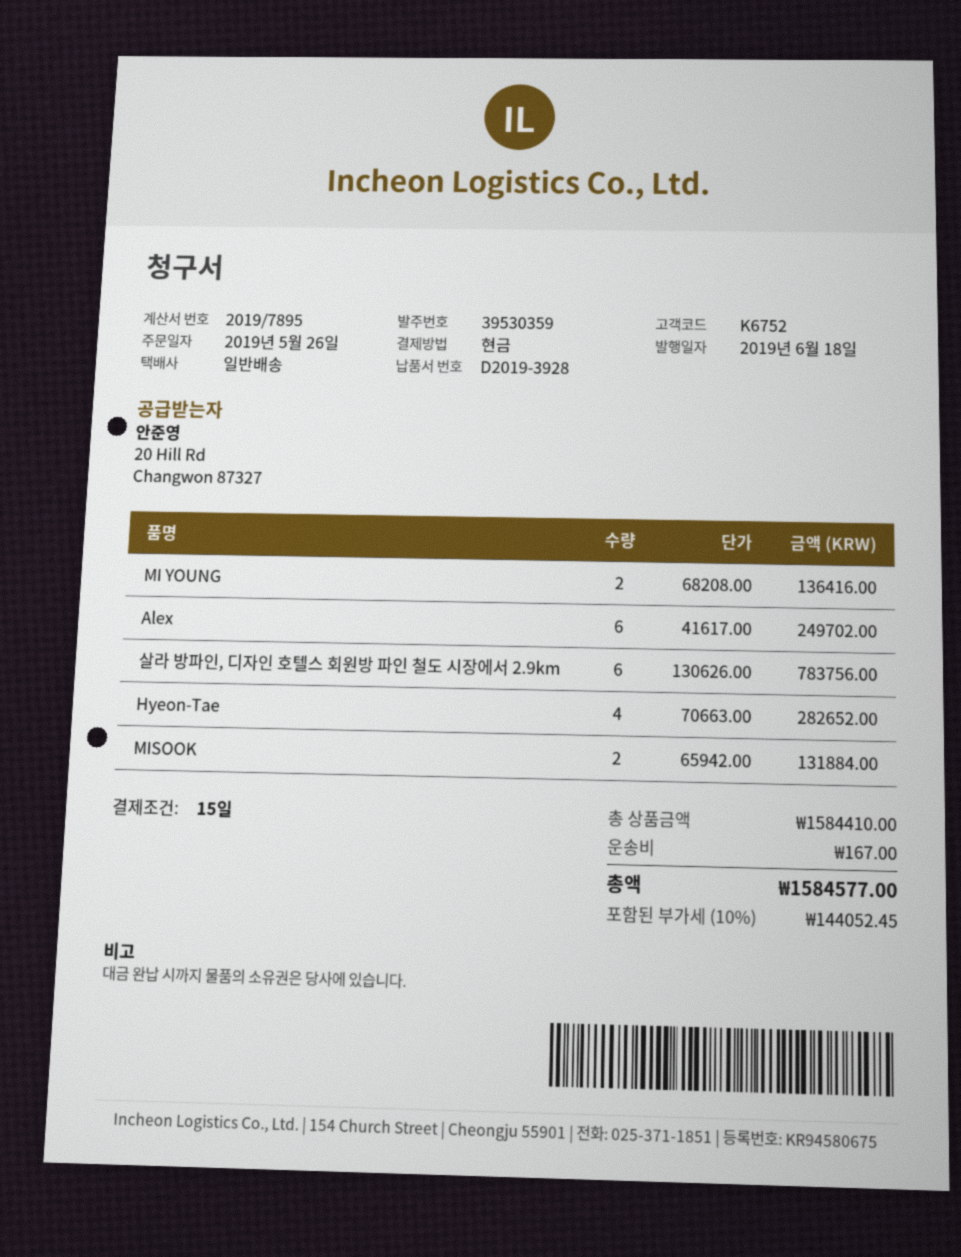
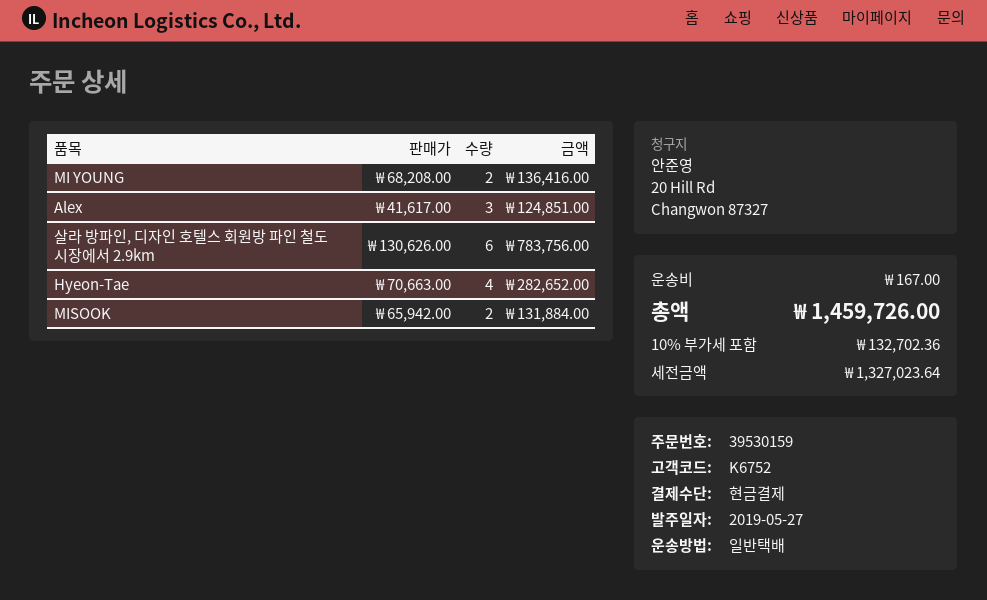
order number: 39530359 -> 39530159
order date: 2019-05-26 -> 2019-05-27
Alex: 6 x 41617.00 = 249702.00 -> 3 x 41617.00 = 124851.00
tax: 10% = 144052.45 -> 10% = 132702.36
total: 1584577.00 -> 1459726.00

